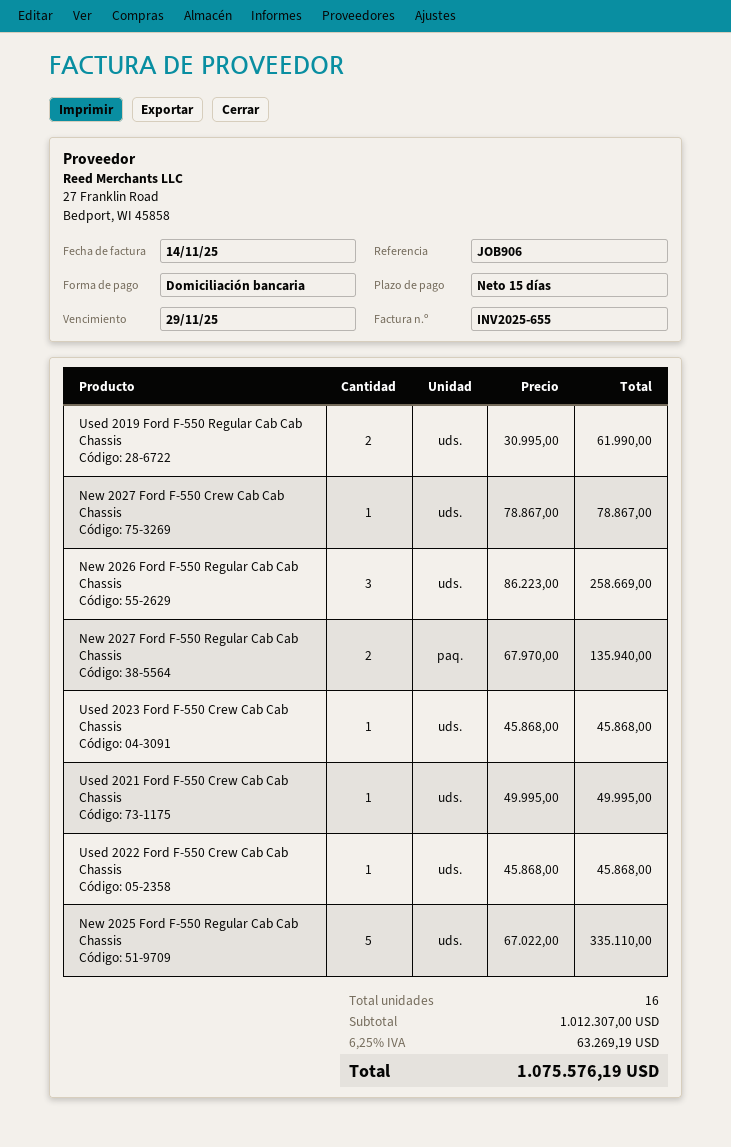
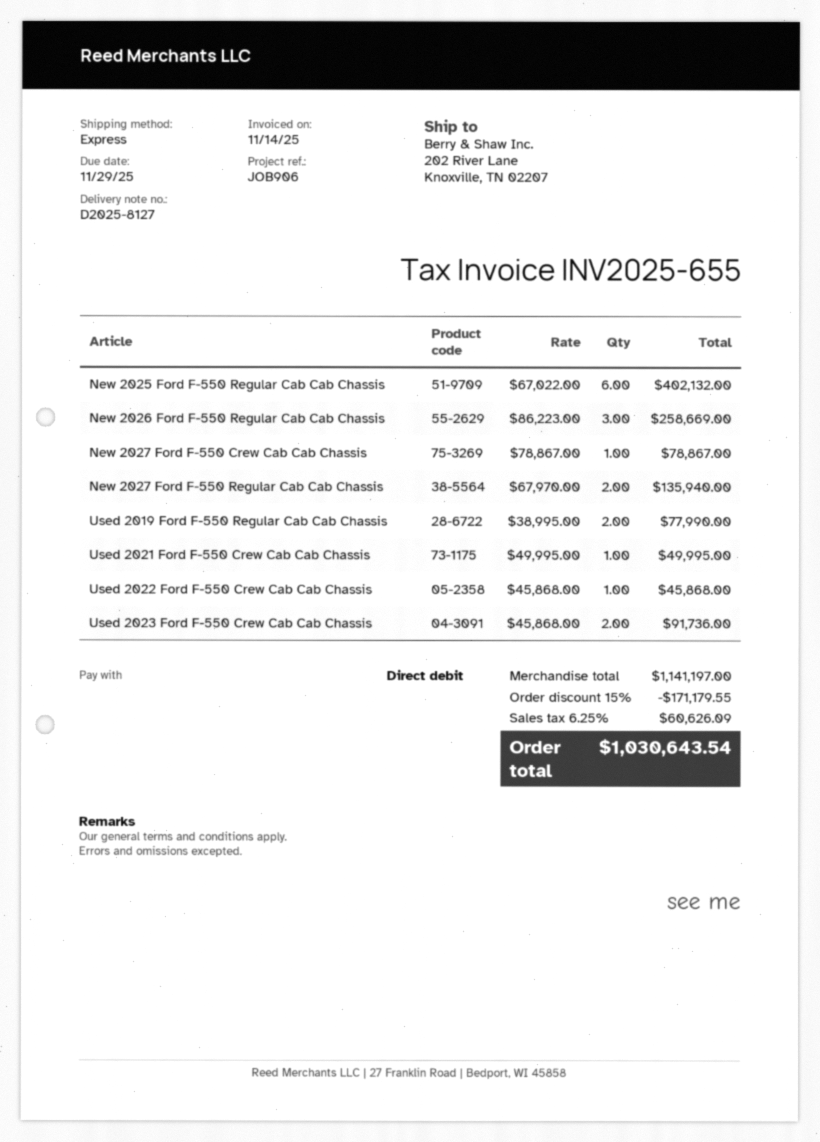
Used 2019 Ford F-550 Regular Cab Cab Chassis: 2 x 30995.00 = 61990.00 -> 2 x 38995.00 = 77990.00
Used 2023 Ford F-550 Crew Cab Cab Chassis: 1 x 45868.00 = 45868.00 -> 2 x 45868.00 = 91736.00
New 2025 Ford F-550 Regular Cab Cab Chassis: 5 x 67022.00 = 335110.00 -> 6 x 67022.00 = 402132.00
subtotal: 1012307.00 -> 1141197.00
discount: none -> 15% = 171179.55
tax: 6.25% = 63269.19 -> 6.25% = 60626.09
total: 1075576.19 -> 1030643.54

